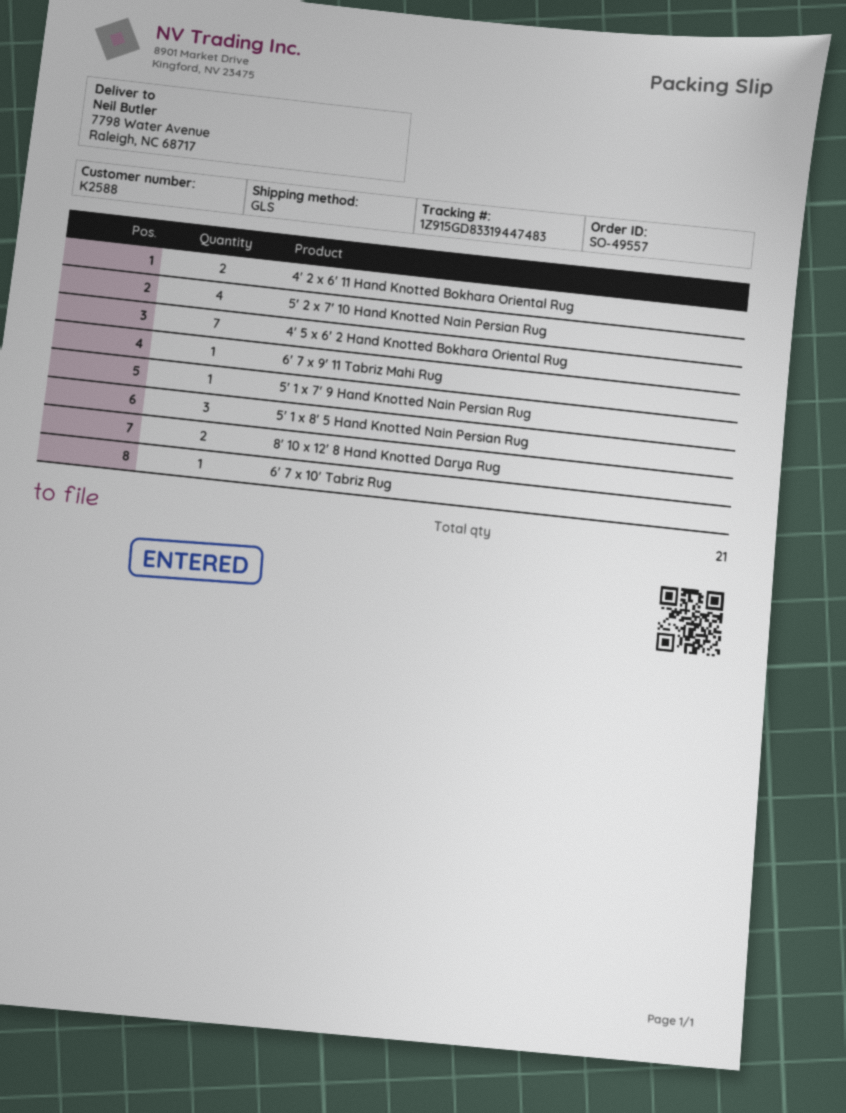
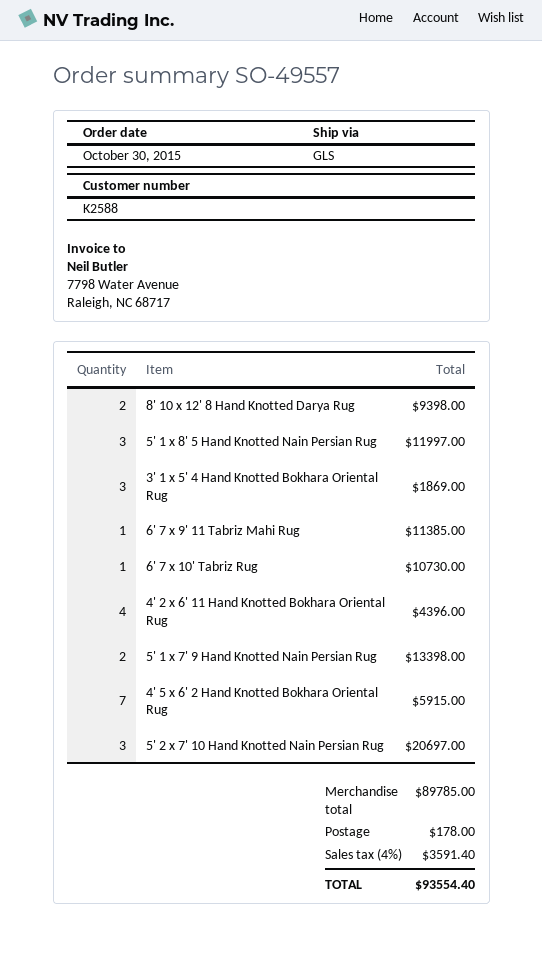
4' 2 x 6' 11 Hand Knotted Bokhara Oriental Rug: 2 -> 4
5' 2 x 7' 10 Hand Knotted Nain Persian Rug: 4 -> 3
5' 1 x 7' 9 Hand Knotted Nain Persian Rug: 1 -> 2
3' 1 x 5' 4 Hand Knotted Bokhara Oriental Rug: none -> 3

